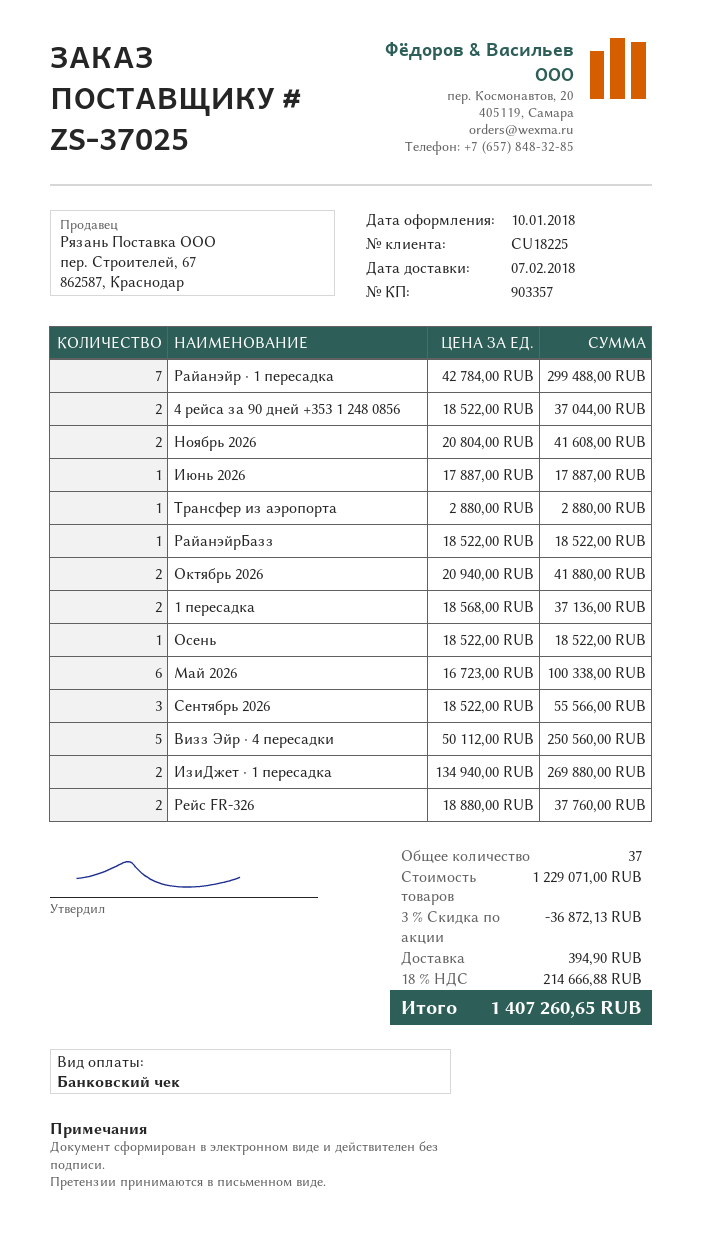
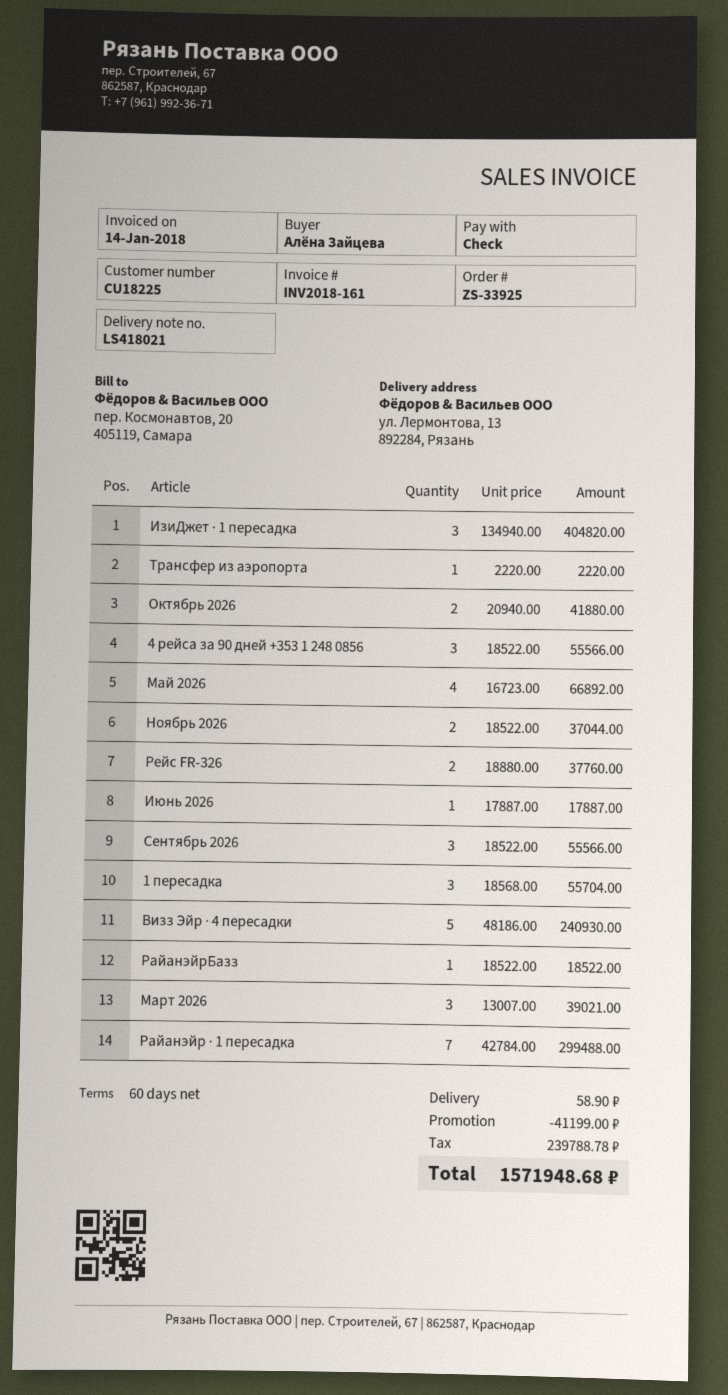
order number: ZS-37025 -> ZS-33925
4 рейса за 90 дней +353 1 248 0856: 2 x 18522.00 = 37044.00 -> 3 x 18522.00 = 55566.00
Ноябрь 2026: 2 x 20804.00 = 41608.00 -> 2 x 18522.00 = 37044.00
Трансфер из аэропорта: 1 x 2880.00 = 2880.00 -> 1 x 2220.00 = 2220.00
1 пересадка: 2 x 18568.00 = 37136.00 -> 3 x 18568.00 = 55704.00
Осень: 1 x 18522.00 = 18522.00 -> none
Май 2026: 6 x 16723.00 = 100338.00 -> 4 x 16723.00 = 66892.00
Визз Эйр · 4 пересадки: 5 x 50112.00 = 250560.00 -> 5 x 48186.00 = 240930.00
ИзиДжет · 1 пересадка: 2 x 134940.00 = 269880.00 -> 3 x 134940.00 = 404820.00
Март 2026: none -> 3 x 13007.00 = 39021.00
discount: 36872.13 -> 41199.00
shipping: 394.90 -> 58.90
tax: 214666.88 -> 239788.78
total: 1407260.65 -> 1571948.68

